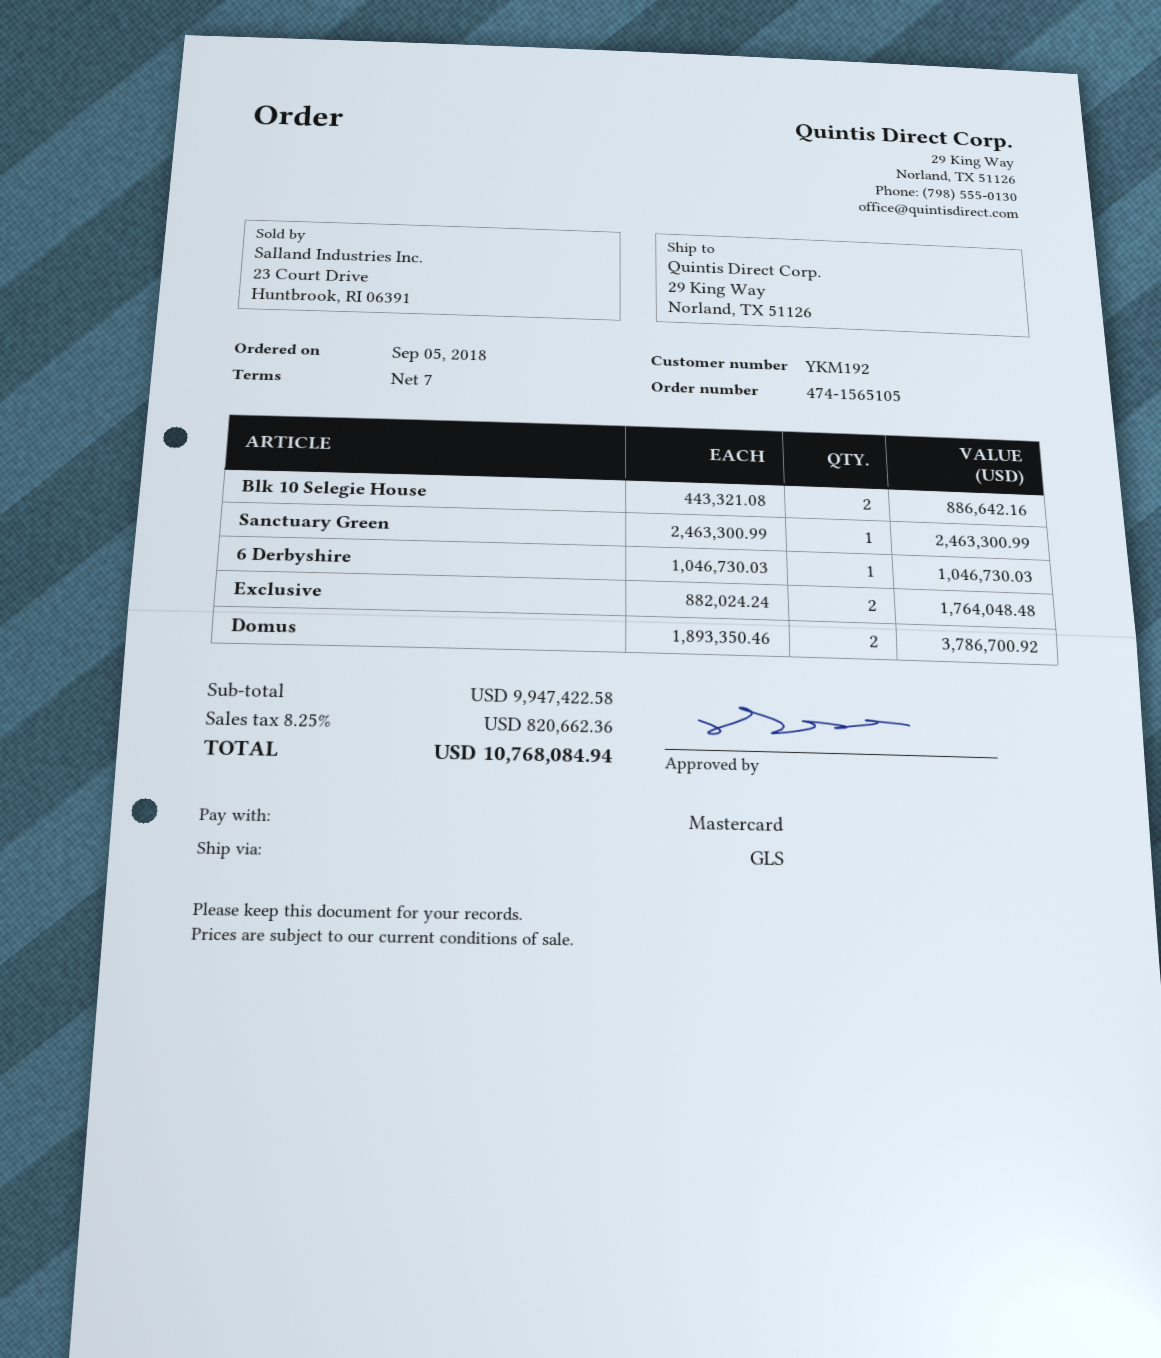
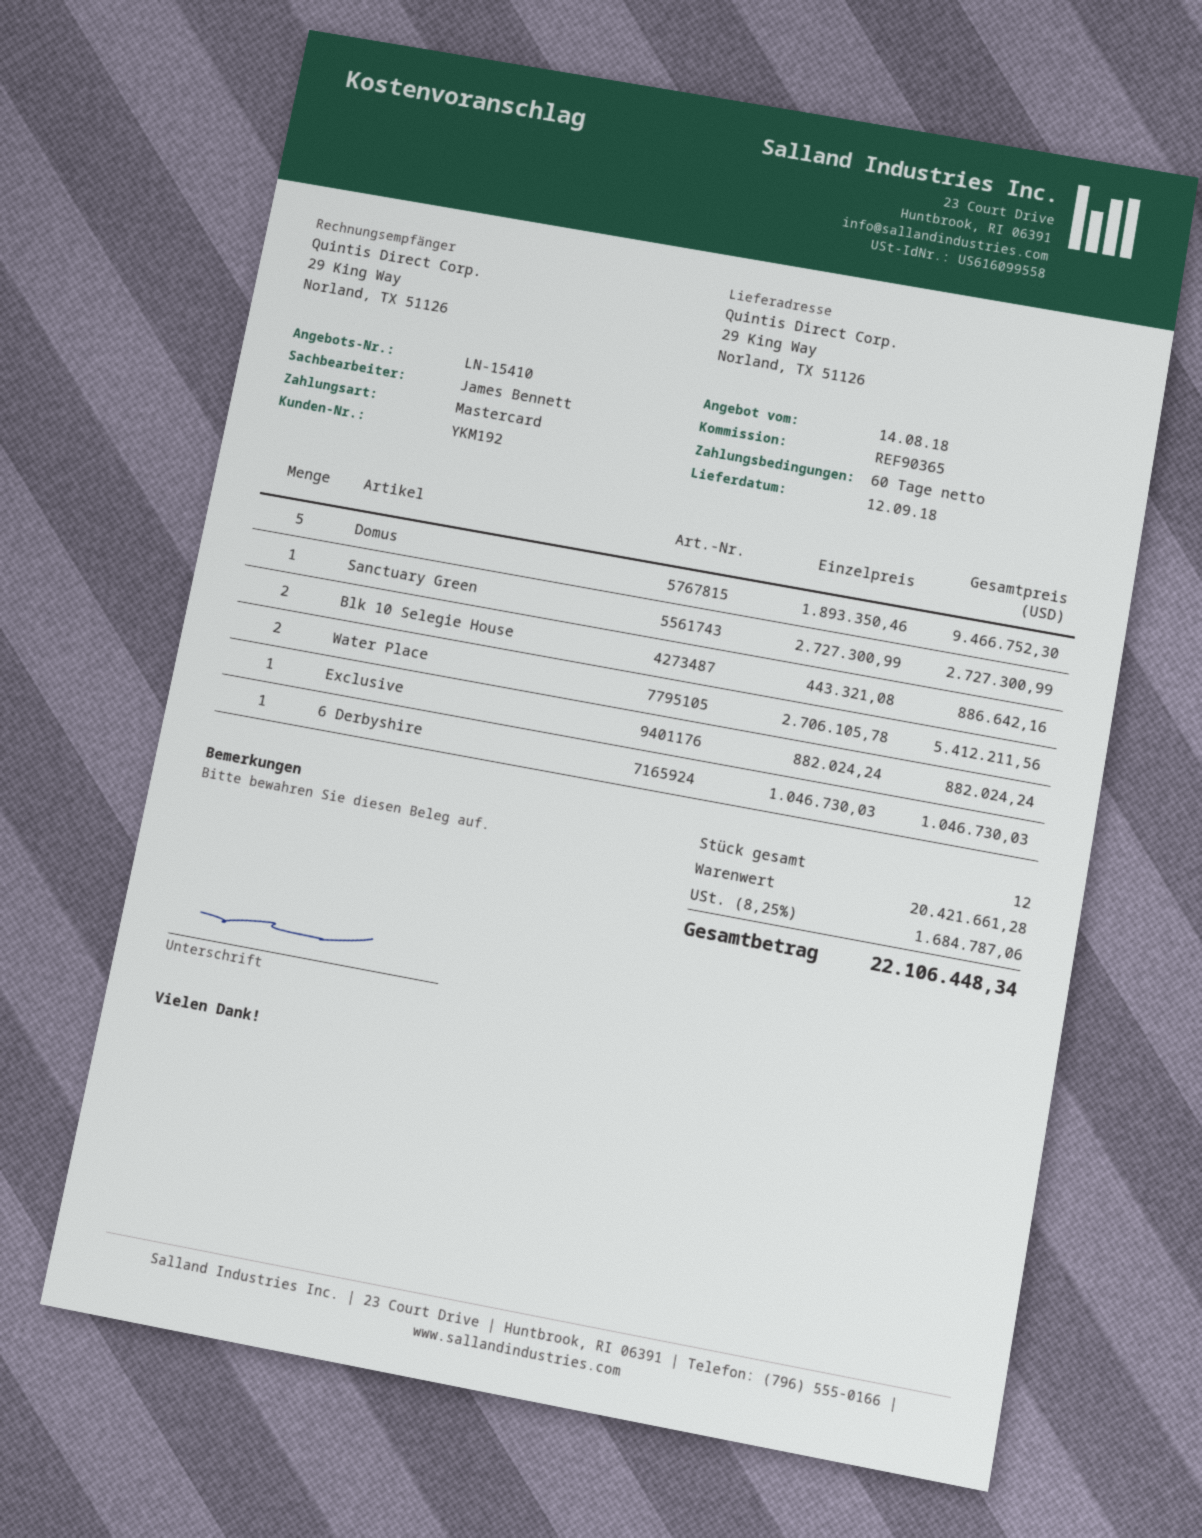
payment terms: 7 days -> 60 days
Sanctuary Green: 1 x 2463300.99 = 2463300.99 -> 1 x 2727300.99 = 2727300.99
Exclusive: 2 x 882024.24 = 1764048.48 -> 1 x 882024.24 = 882024.24
Domus: 2 x 1893350.46 = 3786700.92 -> 5 x 1893350.46 = 9466752.30
Water Place: none -> 2 x 2706105.78 = 5412211.56
subtotal: 9947422.58 -> 20421661.28
tax: 8.25% = 820662.36 -> 8.25% = 1684787.06
total: 10768084.94 -> 22106448.34

